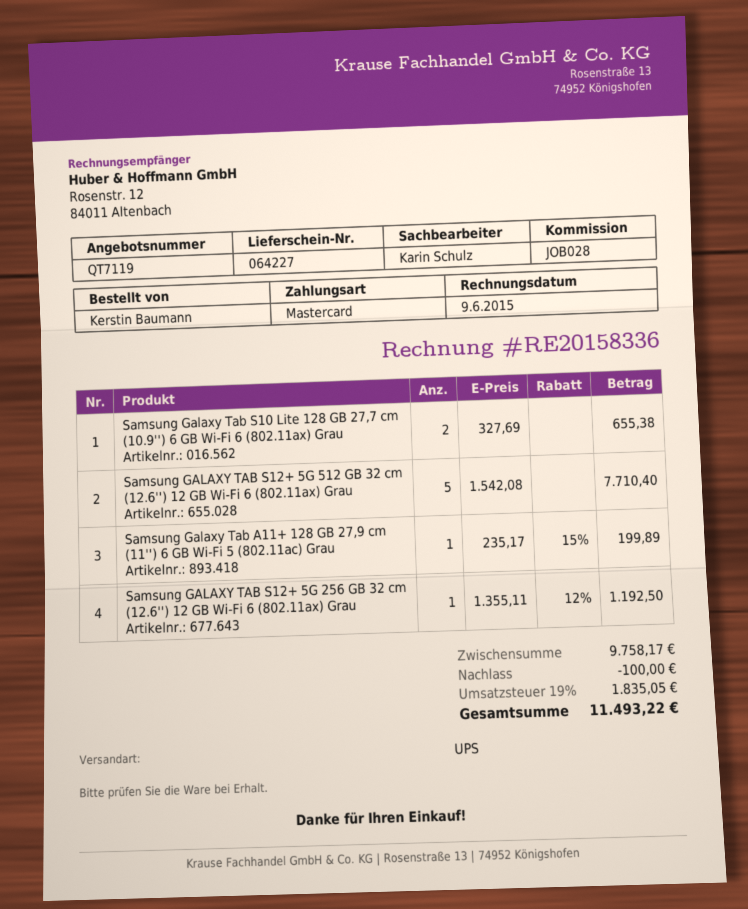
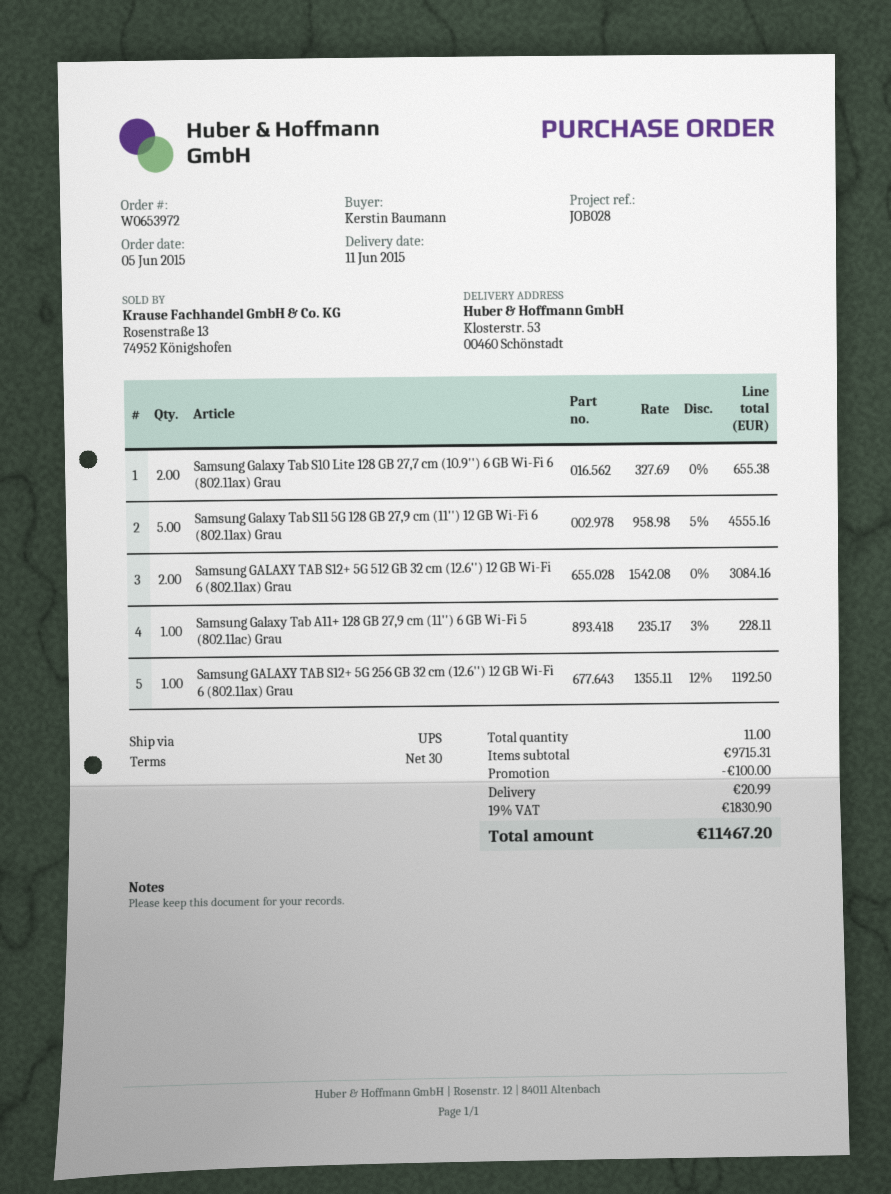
Samsung GALAXY TAB S12+ 5G 512 GB 32 cm (12.6'') 12 GB Wi-Fi 6 (802.11ax) Grau: 5 x 1542.08 = 7710.40 -> 2 x 1542.08 = 3084.16
Samsung Galaxy Tab A11+ 128 GB 27,9 cm (11'') 6 GB Wi-Fi 5 (802.11ac) Grau: 1 x 235.17 - 15% = 199.89 -> 1 x 235.17 - 3% = 228.11
Samsung Galaxy Tab S11 5G 128 GB 27,9 cm (11'') 12 GB Wi-Fi 6 (802.11ax) Grau: none -> 5 x 958.98 - 5% = 4555.16
subtotal: 9758.17 -> 9715.31
shipping: none -> 20.99
tax: 19% = 1835.05 -> 19% = 1830.90
total: 11493.22 -> 11467.20

